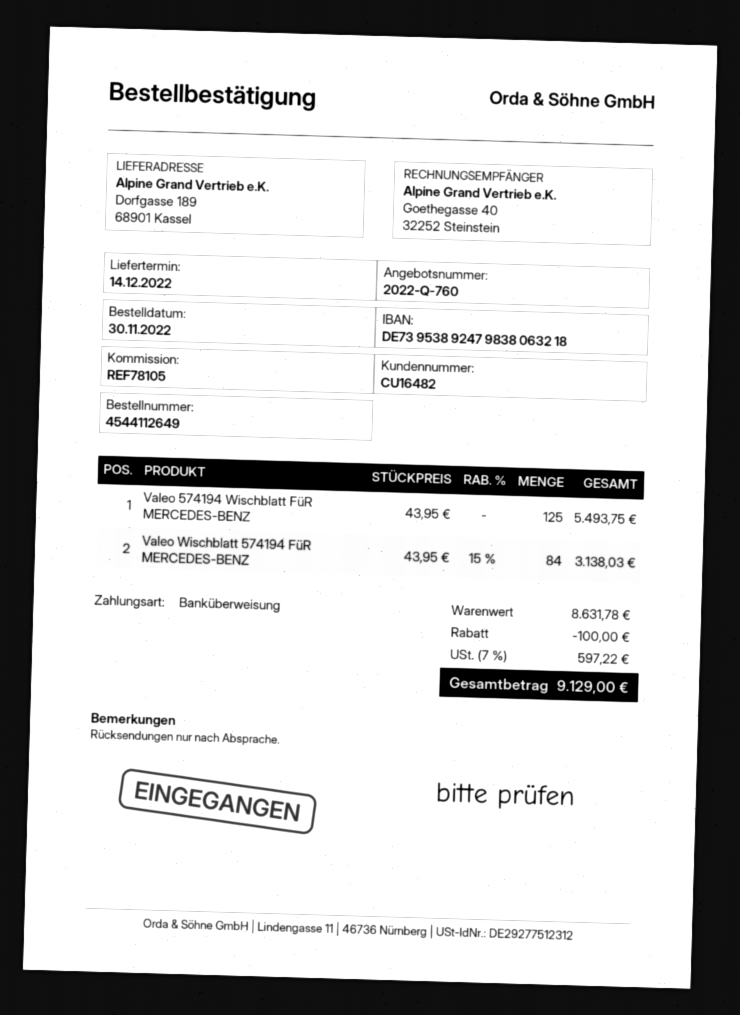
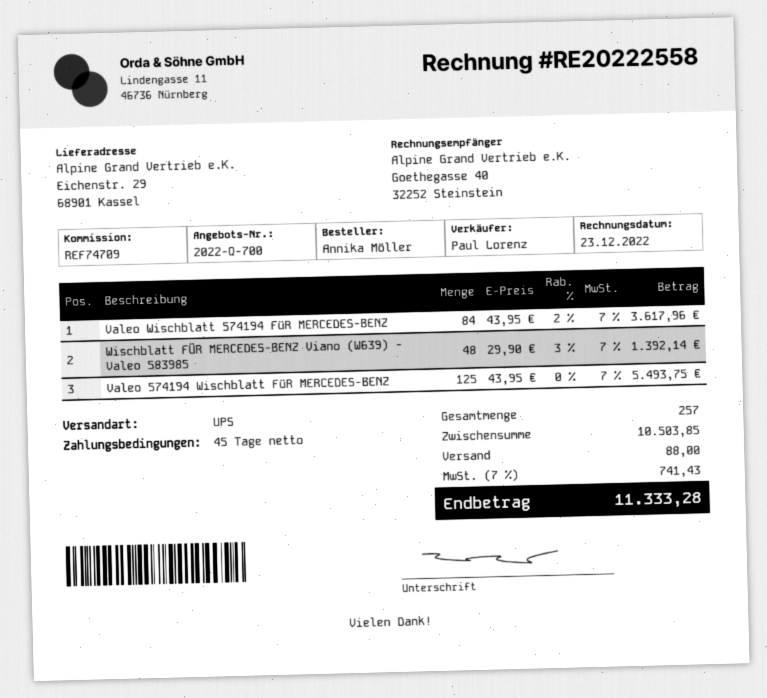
quote number: 2022-Q-760 -> 2022-Q-700
reference: REF78105 -> REF74709
ship to: Dorfgasse 189, 68901 Kassel -> Eichenstr. 29, 68901 Kassel
Valeo Wischblatt 574194 FüR MERCEDES-BENZ: 84 x 43.95 - 15% = 3138.03 -> 84 x 43.95 - 2% = 3617.96
Wischblatt FÜR MERCEDES-BENZ Viano (W639) - Valeo 583985: none -> 48 x 29.90 - 3% = 1392.14
subtotal: 8631.78 -> 10503.85
discount: 100.00 -> none
shipping: none -> 88.00
tax: 7% = 597.22 -> 7% = 741.43
total: 9129.00 -> 11333.28

